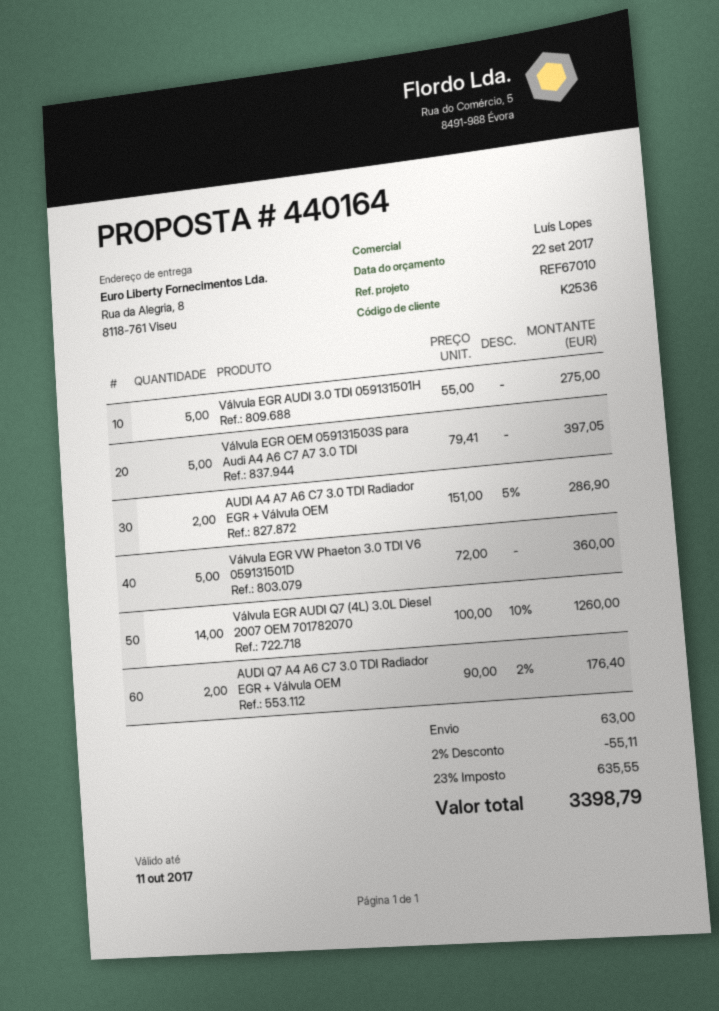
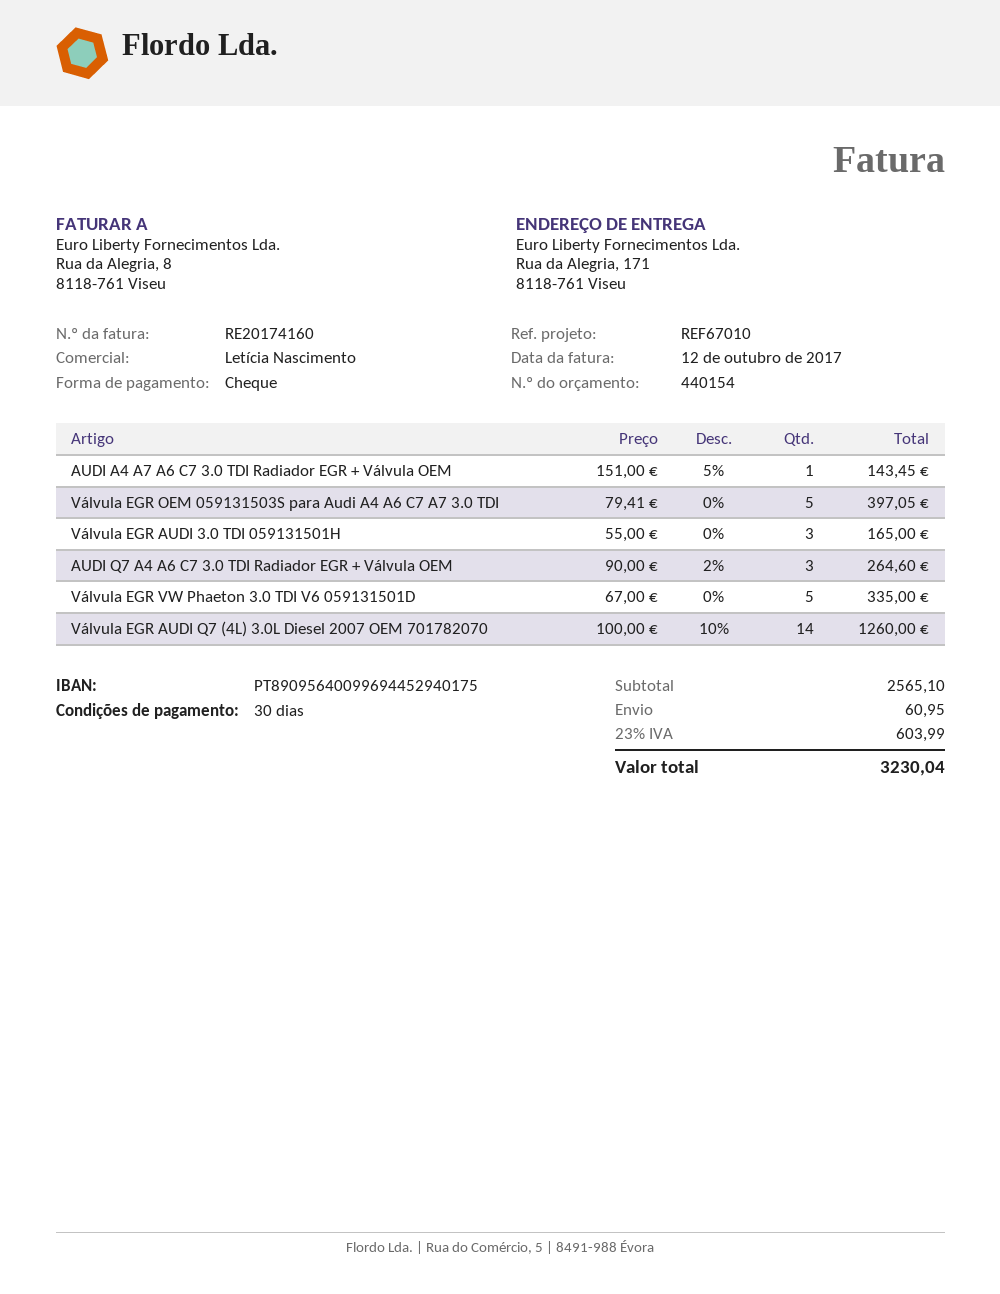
quote number: 440164 -> 440154
sales rep: Luís Lopes -> Letícia Nascimento
ship to: Rua da Alegria, 8, 8118-761 Viseu -> Rua da Alegria, 171, 8118-761 Viseu
Válvula EGR AUDI 3.0 TDI 059131501H: 5 x 55.00 = 275.00 -> 3 x 55.00 = 165.00
AUDI A4 A7 A6 C7 3.0 TDI Radiador EGR + Válvula OEM: 2 x 151.00 - 5% = 286.90 -> 1 x 151.00 - 5% = 143.45
Válvula EGR VW Phaeton 3.0 TDI V6 059131501D: 5 x 72.00 = 360.00 -> 5 x 67.00 = 335.00
AUDI Q7 A4 A6 C7 3.0 TDI Radiador EGR + Válvula OEM: 2 x 90.00 - 2% = 176.40 -> 3 x 90.00 - 2% = 264.60
discount: 2% = 55.11 -> none
shipping: 63.00 -> 60.95
tax: 23% = 635.55 -> 23% = 603.99
total: 3398.79 -> 3230.04

